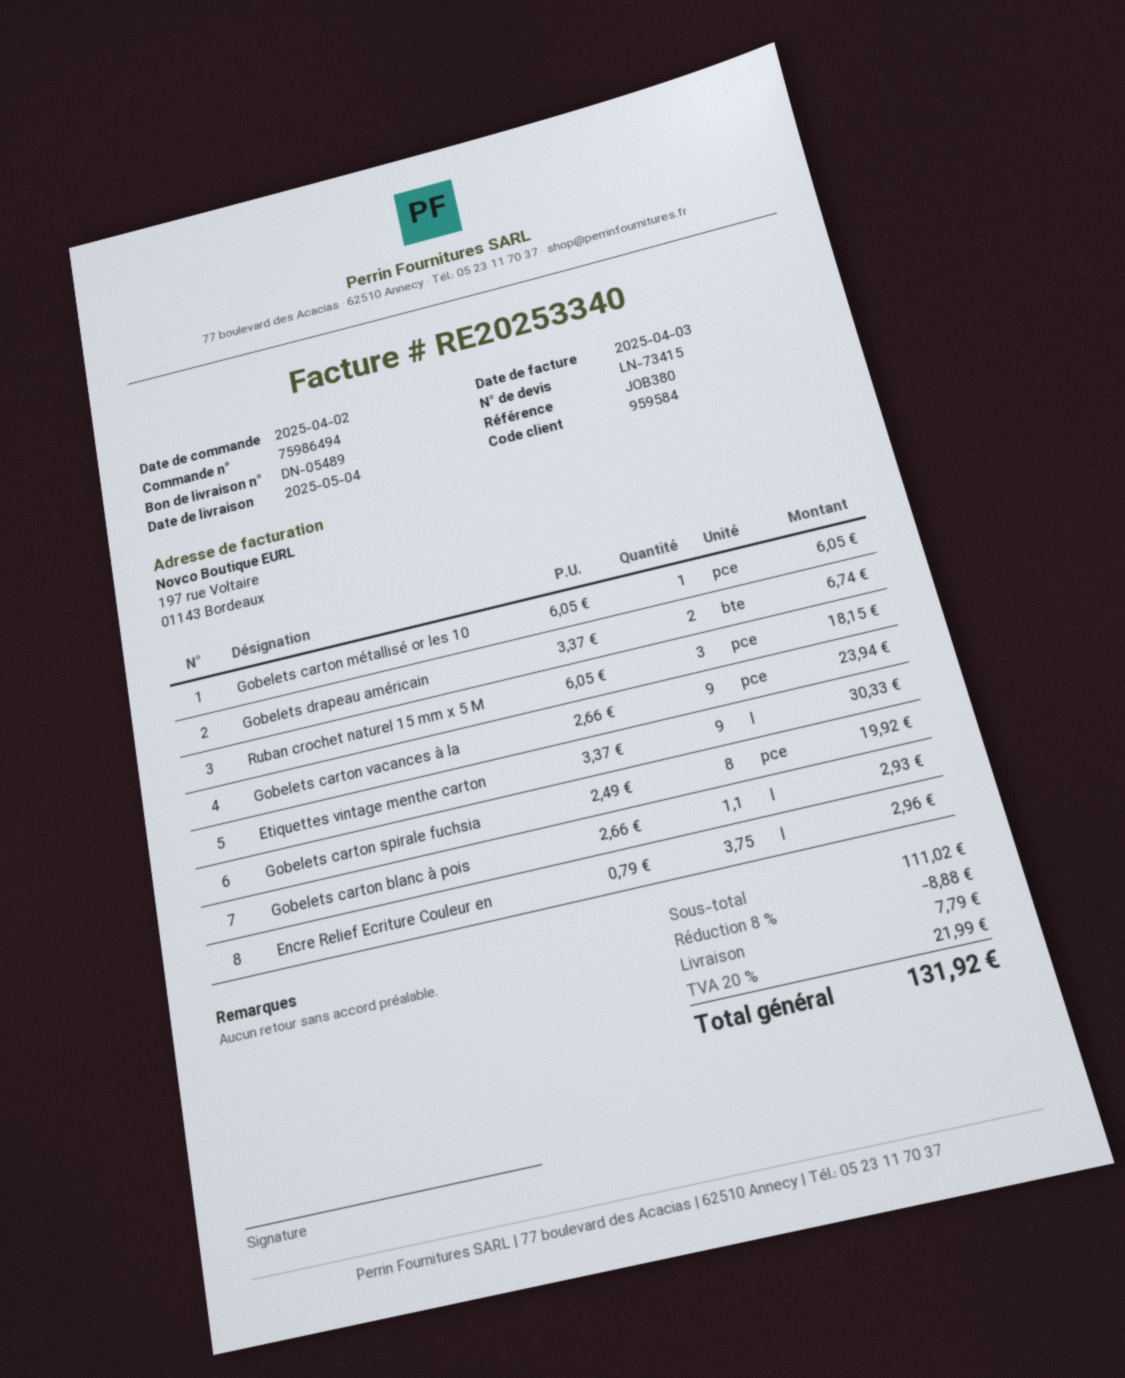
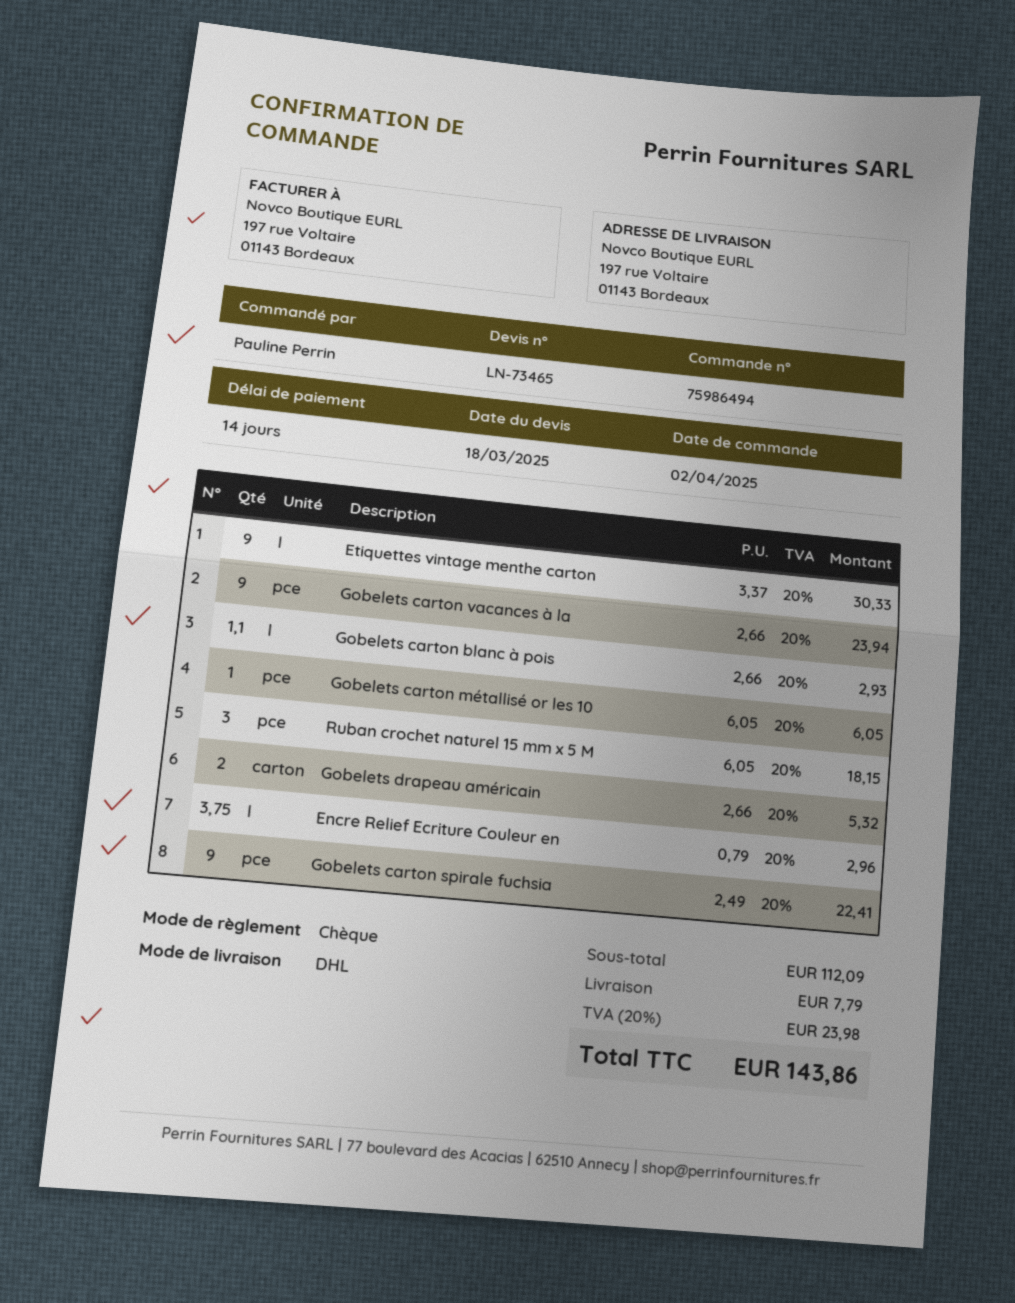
quote number: LN-73415 -> LN-73465
Gobelets drapeau américain: 2 x 3.37 = 6.74 -> 2 x 2.66 = 5.32
Gobelets carton spirale fuchsia: 8 x 2.49 = 19.92 -> 9 x 2.49 = 22.41
subtotal: 111.02 -> 112.09
discount: 8% = 8.88 -> none
tax: 20% = 21.99 -> 20% = 23.98
total: 131.92 -> 143.86

